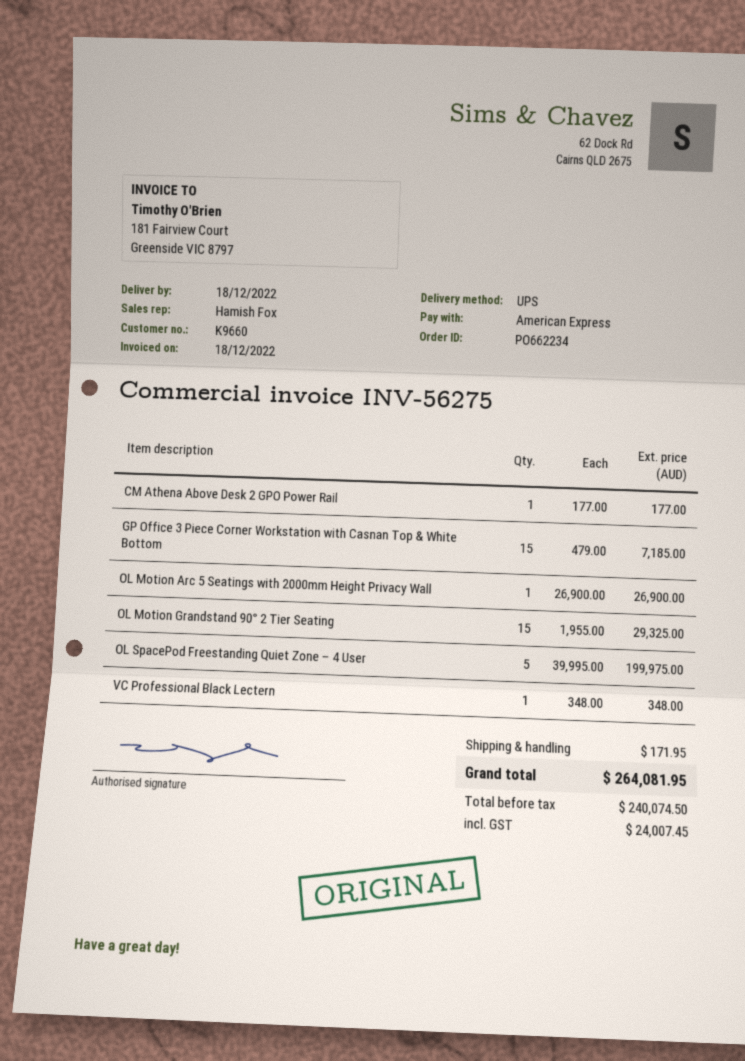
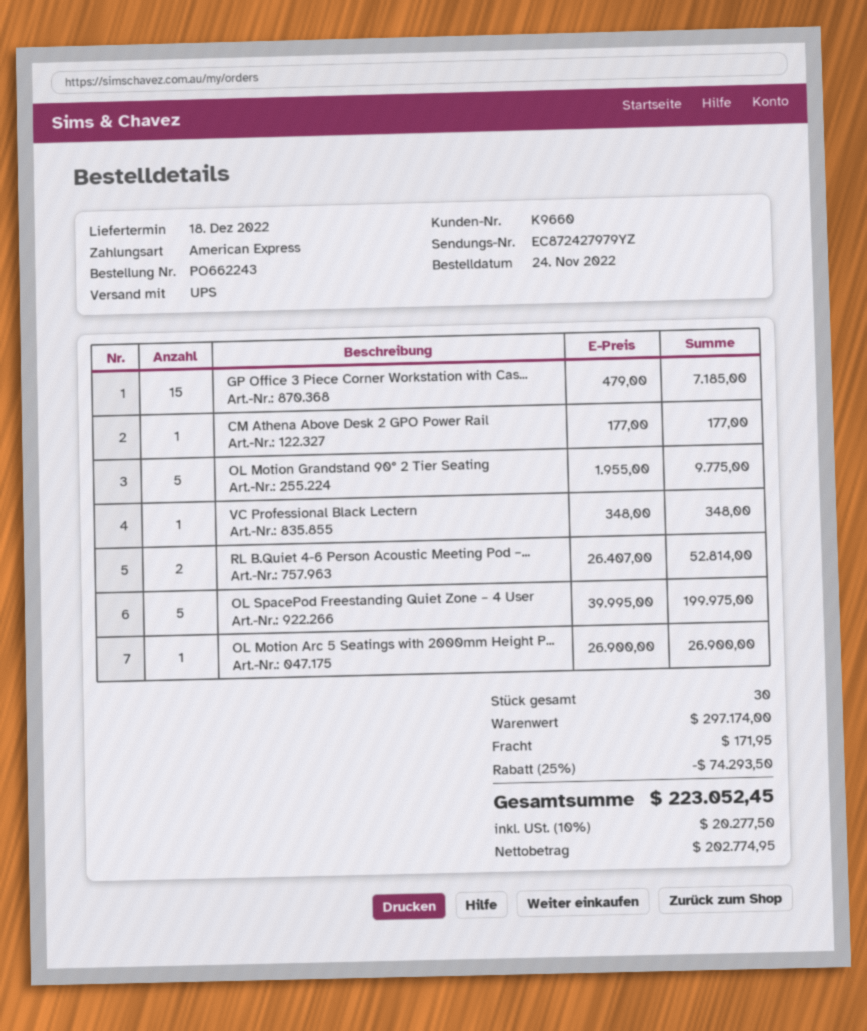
order number: PO662234 -> PO662243
OL Motion Grandstand 90° 2 Tier Seating: 15 x 1955.00 = 29325.00 -> 5 x 1955.00 = 9775.00
RL B.Quiet 4-6 Person Acoustic Meeting Pod –...: none -> 2 x 26407.00 = 52814.00
discount: none -> 25% = 74293.50
net: 240074.50 -> 202774.95
tax: 24007.45 -> 20277.50
total: 264081.95 -> 223052.45

